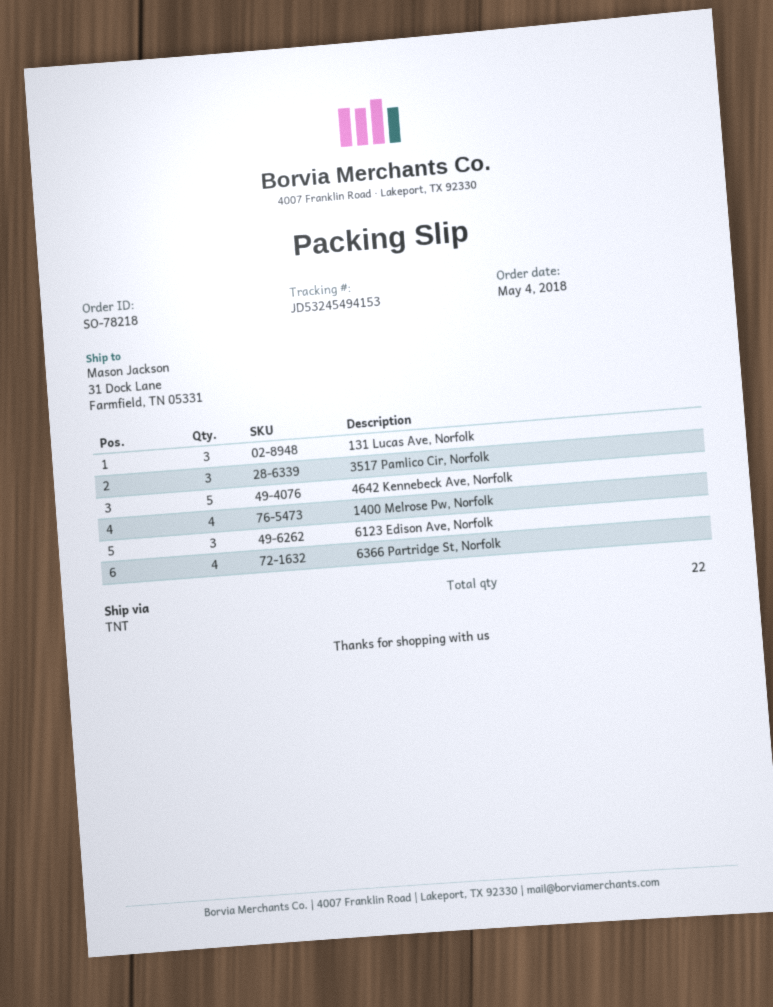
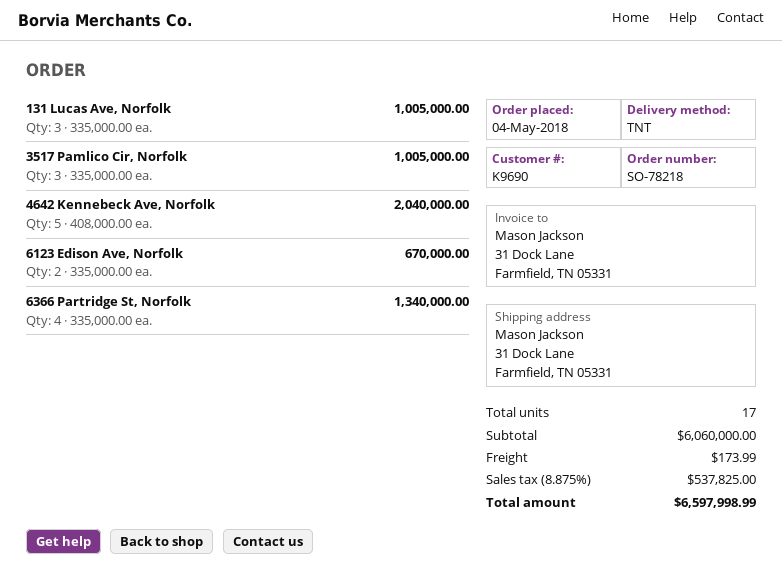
1400 Melrose Pw, Norfolk: 4 -> none
6123 Edison Ave, Norfolk: 3 -> 2
total quantity: 22 -> 17

